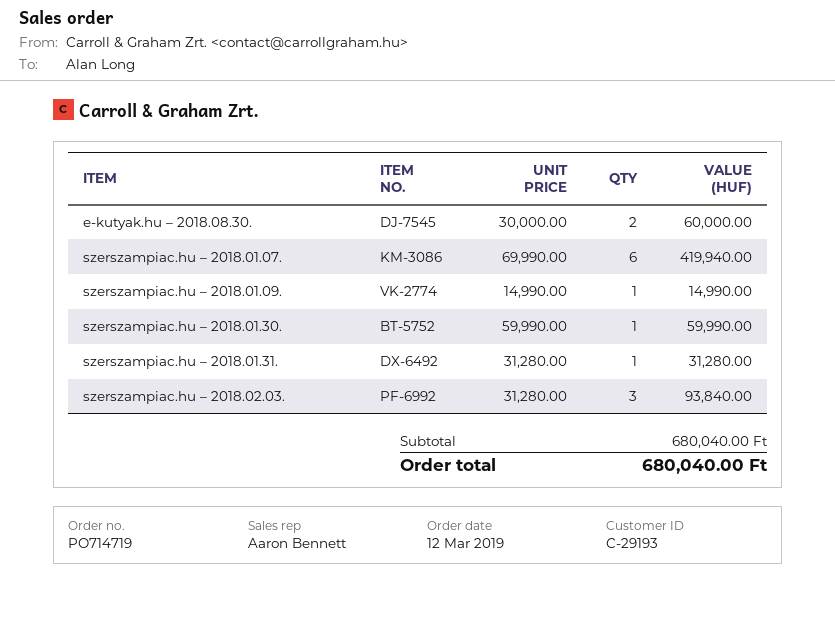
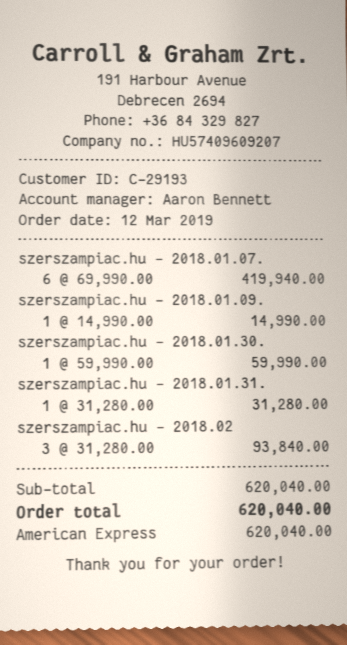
e-kutyak.hu – 2018.08.30.: 2 x 30000.00 = 60000.00 -> none
subtotal: 680040.00 -> 620040.00
total: 680040.00 -> 620040.00

